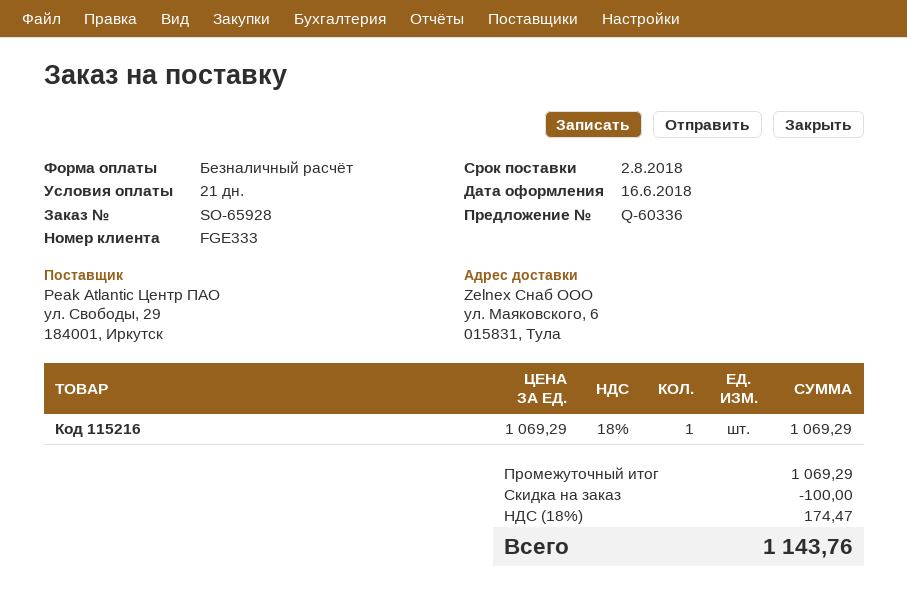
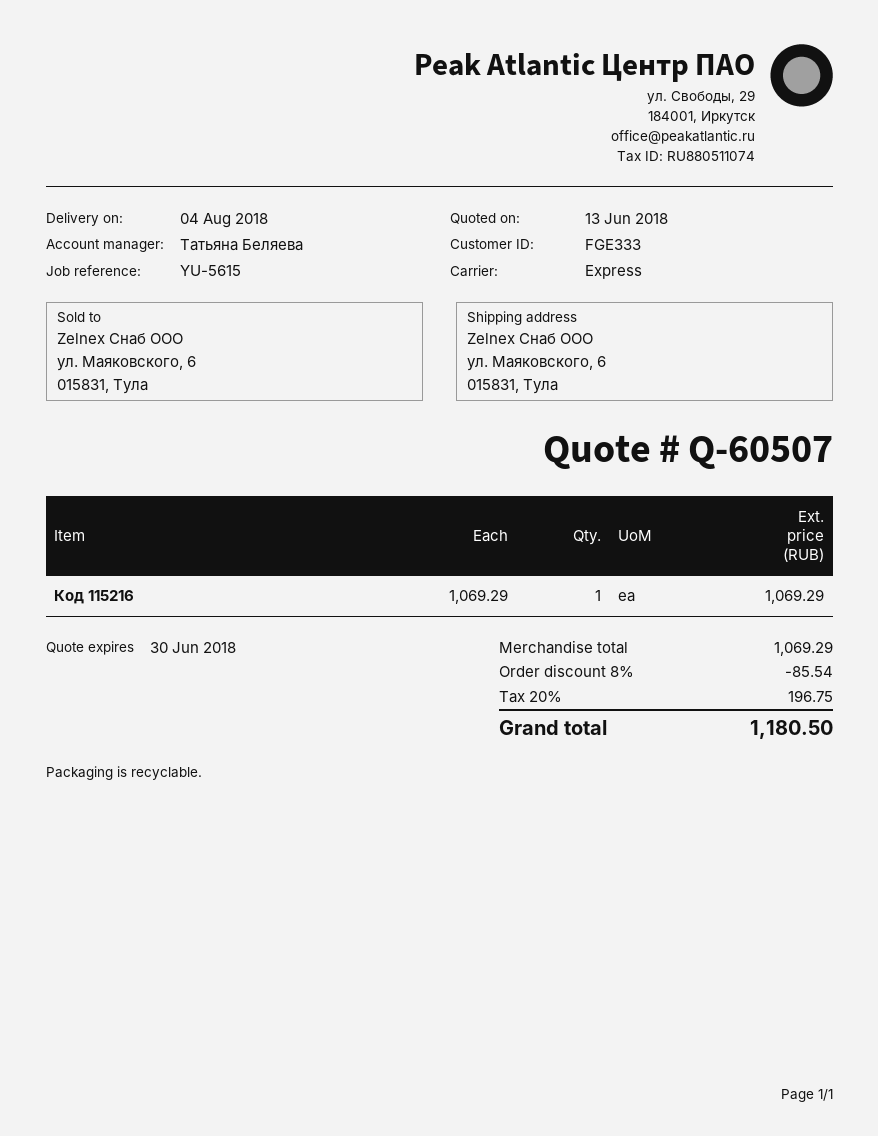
quote number: Q-60336 -> Q-60507
delivery date: 2018-08-02 -> 2018-08-04
discount: 100.00 -> 85.54
tax: 18% = 174.47 -> 20% = 196.75
total: 1143.76 -> 1180.50

